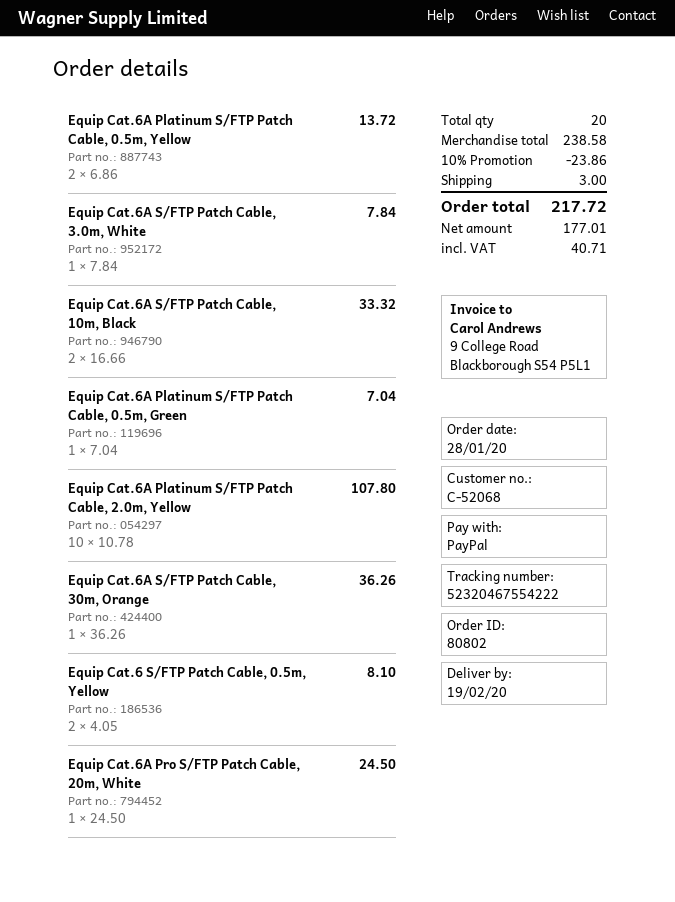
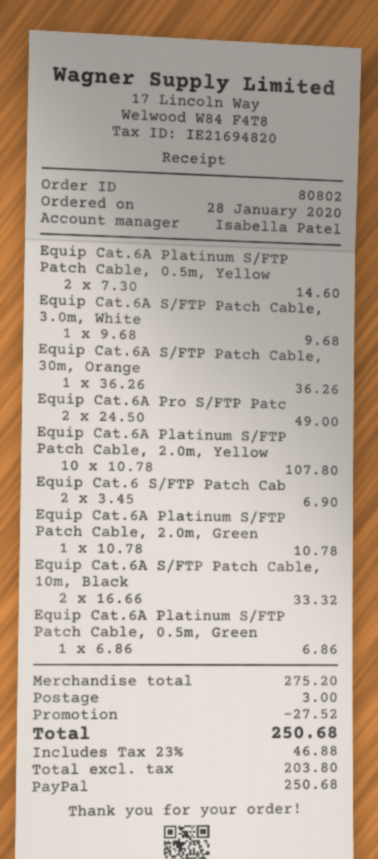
Equip Cat.6A Platinum S/FTP Patch Cable, 0.5m, Yellow: 2 x 6.86 = 13.72 -> 2 x 7.30 = 14.60
Equip Cat.6A S/FTP Patch Cable, 3.0m, White: 1 x 7.84 = 7.84 -> 1 x 9.68 = 9.68
Equip Cat.6A Platinum S/FTP Patch Cable, 0.5m, Green: 1 x 7.04 = 7.04 -> 1 x 6.86 = 6.86
Equip Cat.6 S/FTP Patch Cable, 0.5m, Yellow: 2 x 4.05 = 8.10 -> 2 x 3.45 = 6.90
Equip Cat.6A Pro S/FTP Patch Cable, 20m, White: 1 x 24.50 = 24.50 -> 2 x 24.50 = 49.00
Equip Cat.6A Platinum S/FTP Patch Cable, 2.0m, Green: none -> 1 x 10.78 = 10.78
subtotal: 238.58 -> 275.20
discount: 23.86 -> 27.52
net: 177.01 -> 203.80
tax: 40.71 -> 46.88
total: 217.72 -> 250.68

